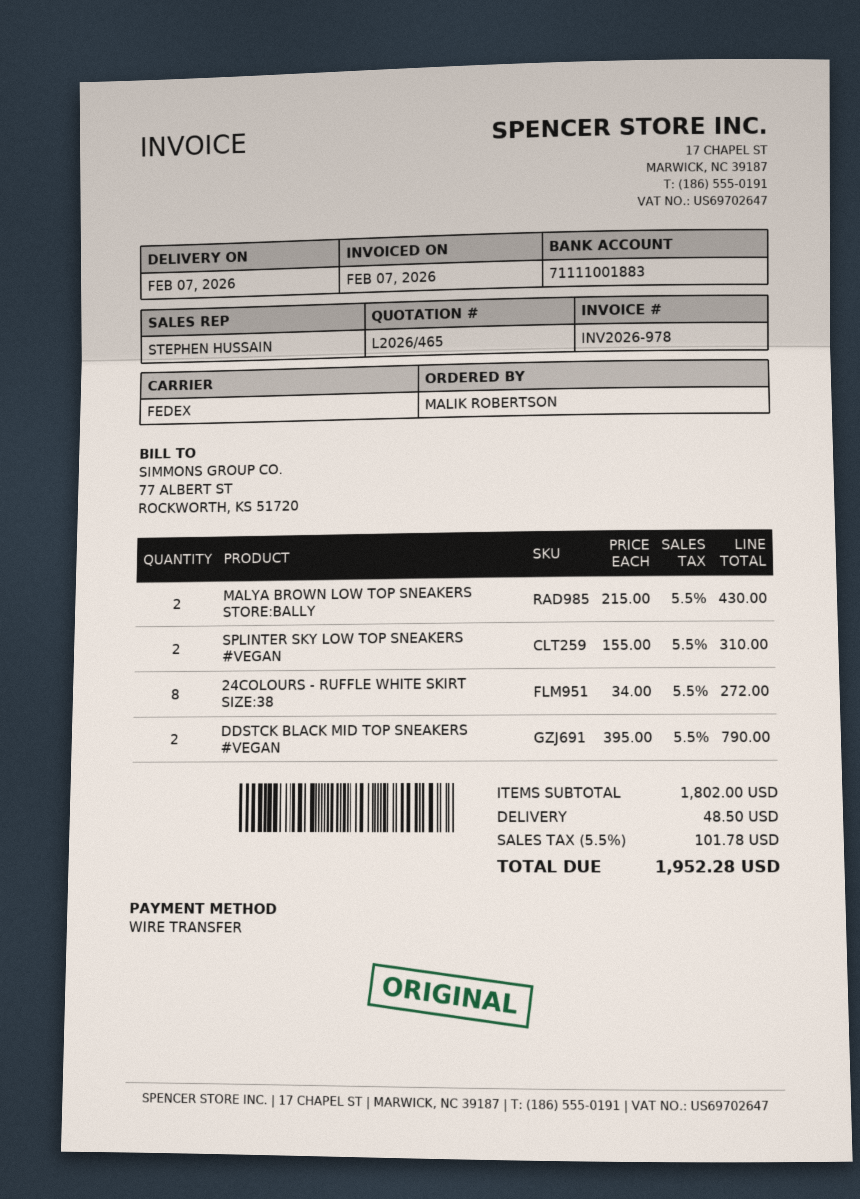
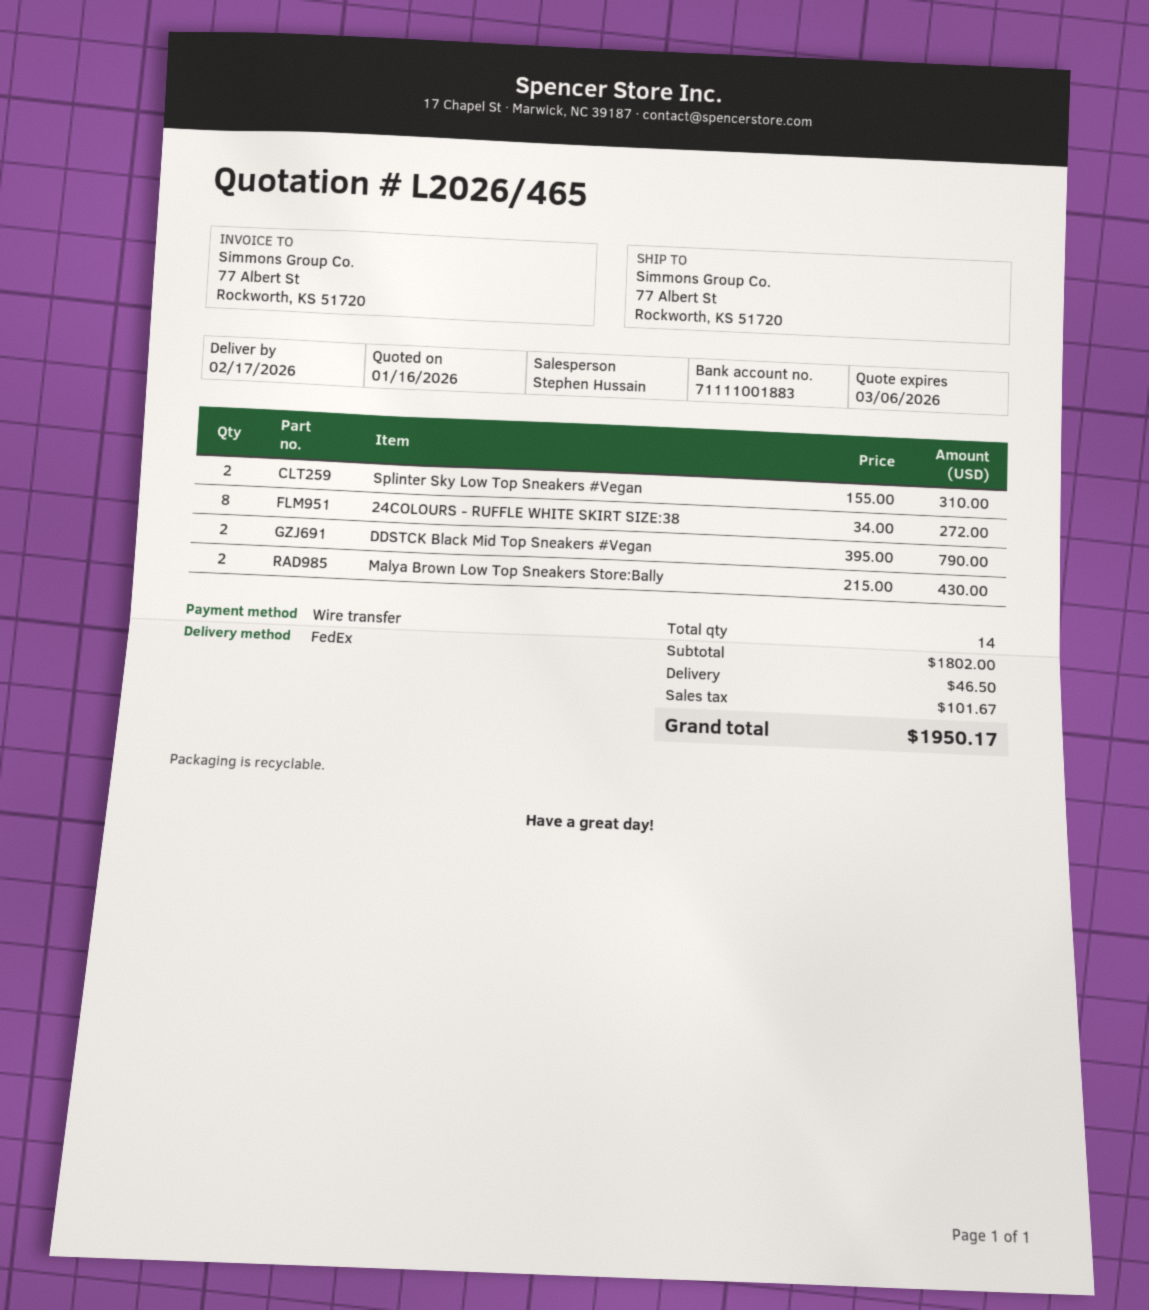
delivery date: 2026-02-07 -> 2026-02-17
shipping: 48.50 -> 46.50
tax: 101.78 -> 101.67
total: 1952.28 -> 1950.17

